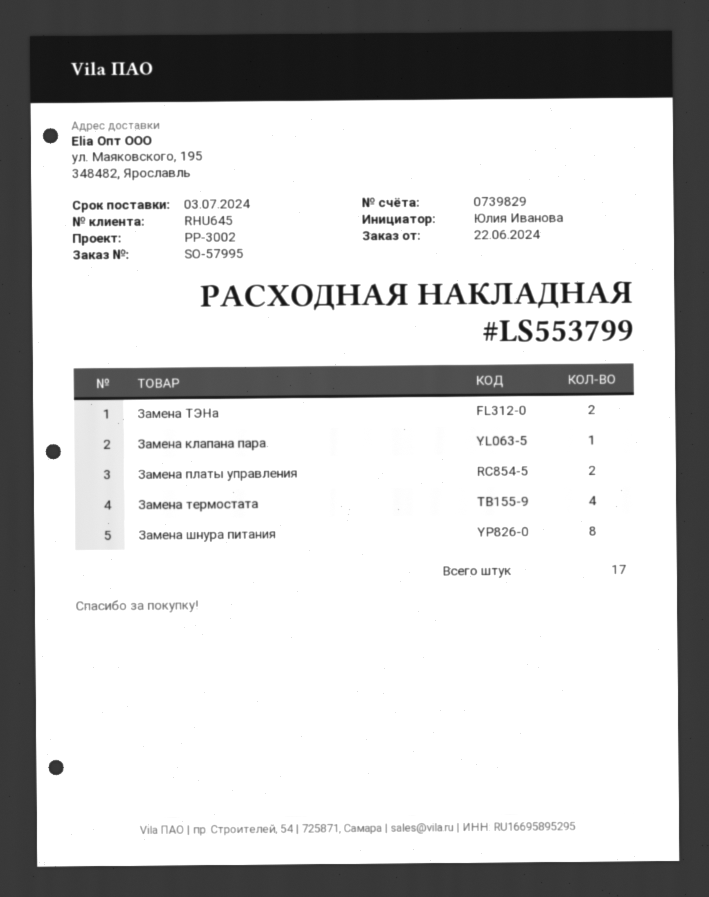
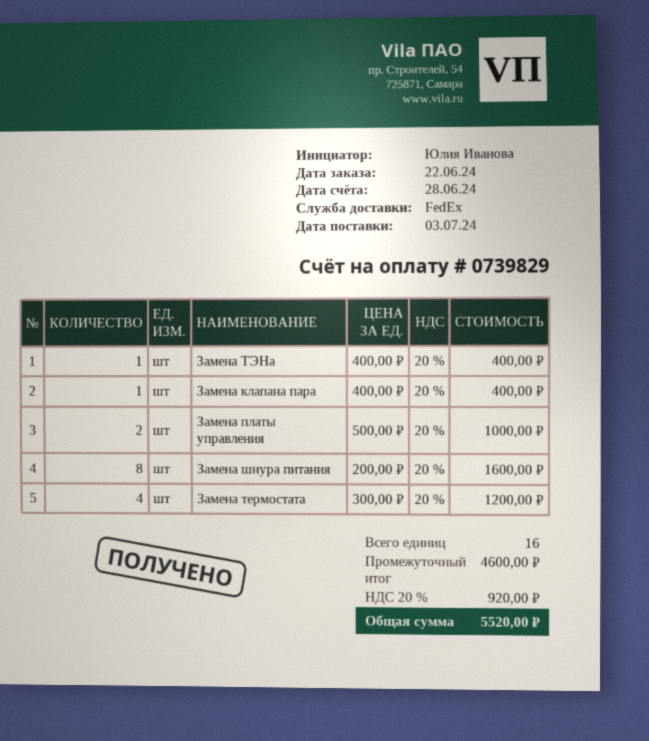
Замена ТЭНа: 2 -> 1
total quantity: 17 -> 16

